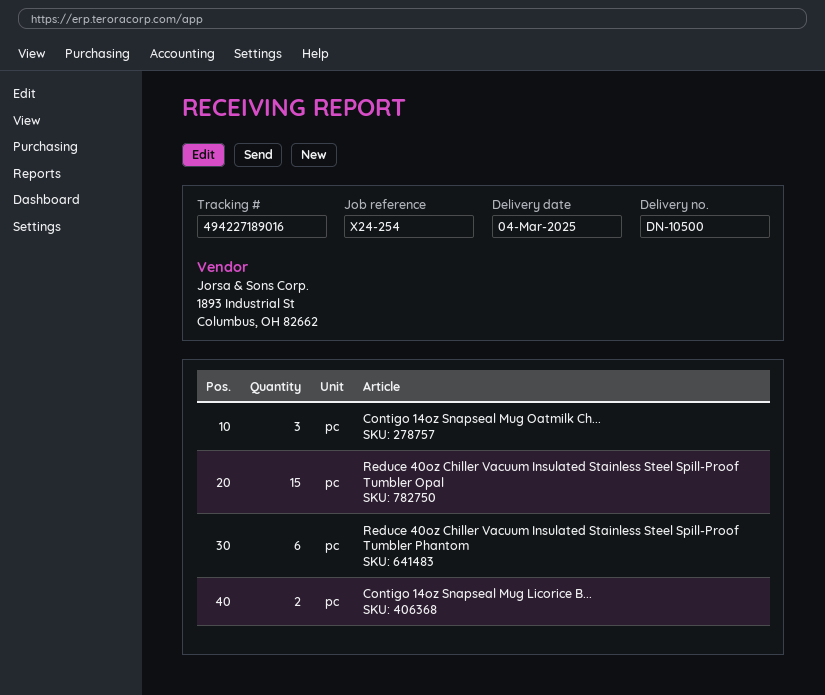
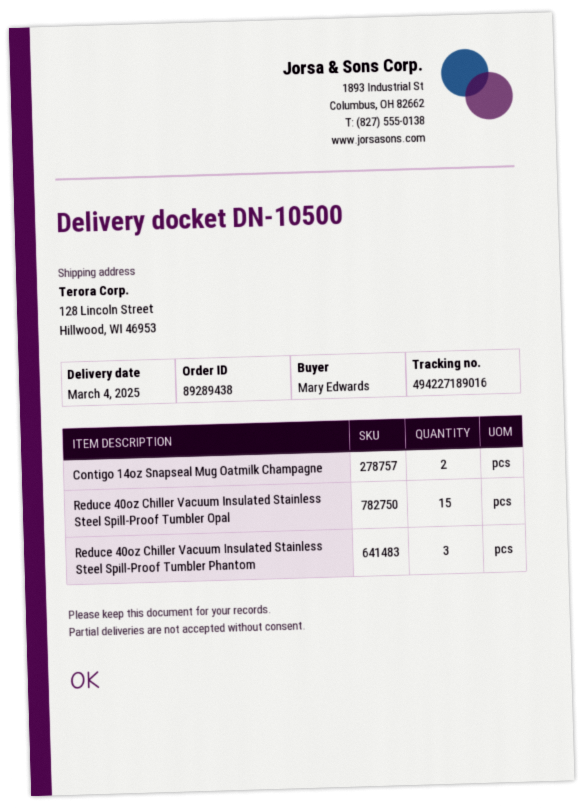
Contigo 14oz Snapseal Mug Oatmilk Ch...: 3 -> 2
Reduce 40oz Chiller Vacuum Insulated Stainless Steel Spill-Proof Tumbler Phantom: 6 -> 3
Contigo 14oz Snapseal Mug Licorice B...: 2 -> none

